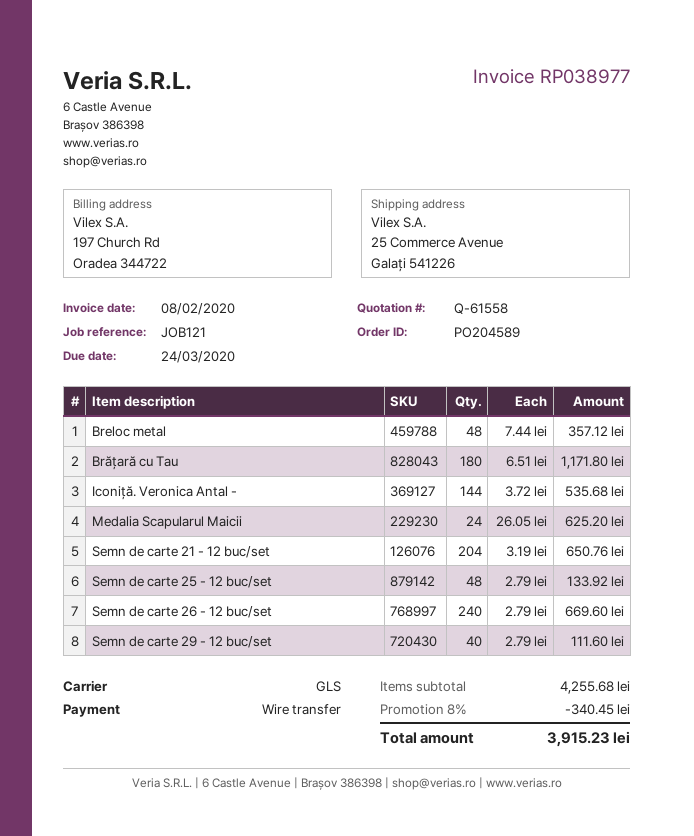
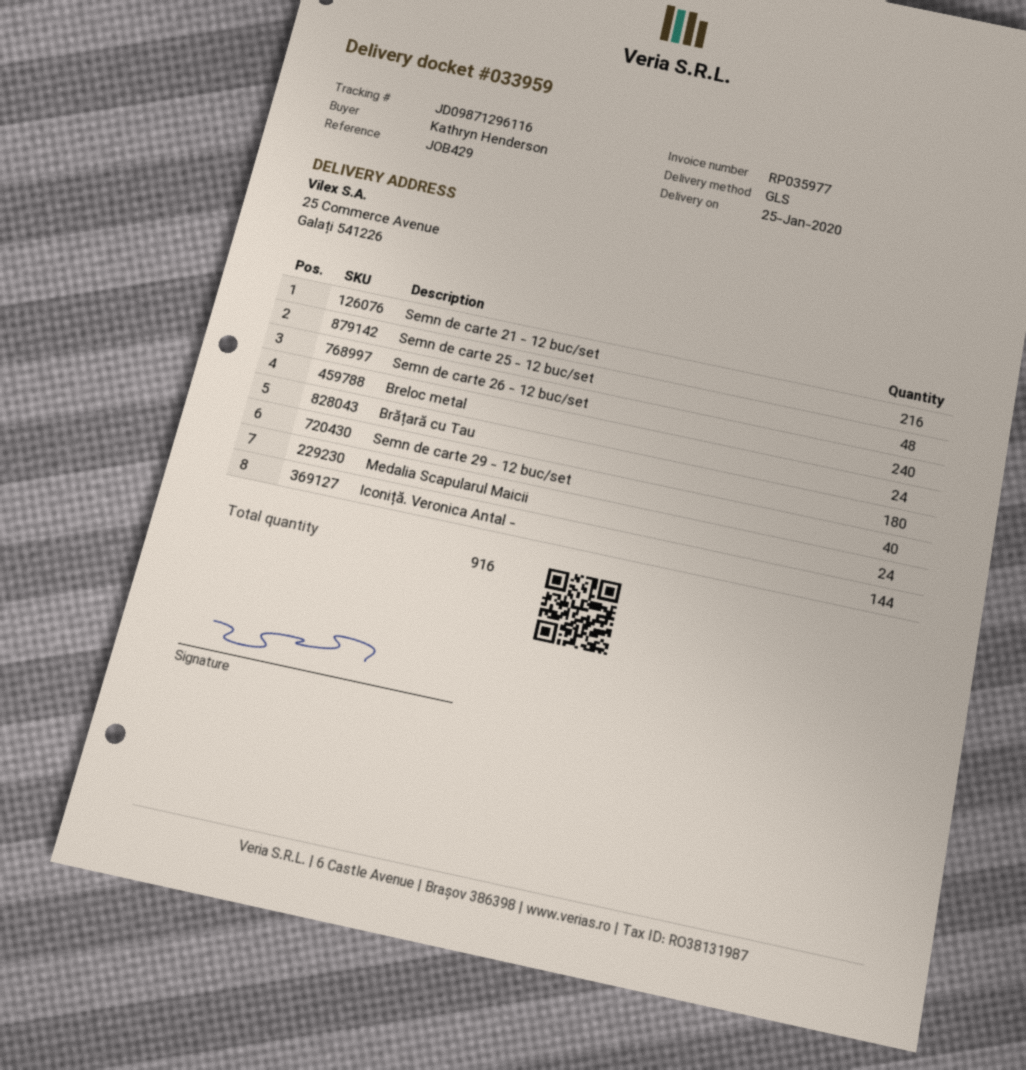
invoice number: RP038977 -> RP035977
reference: JOB121 -> JOB429
Breloc metal: 48 -> 24
Semn de carte 21 - 12 buc/set: 204 -> 216

